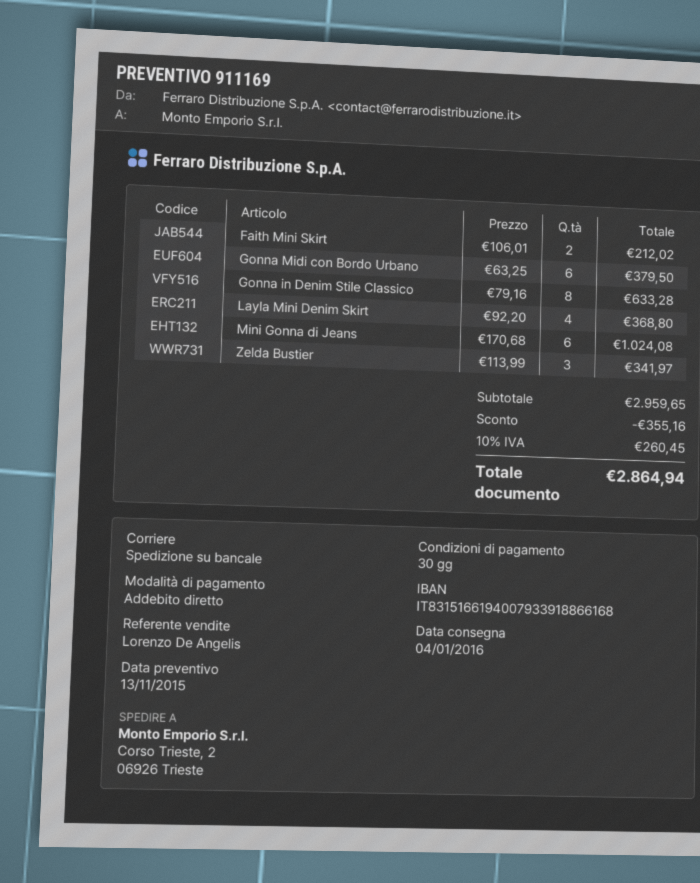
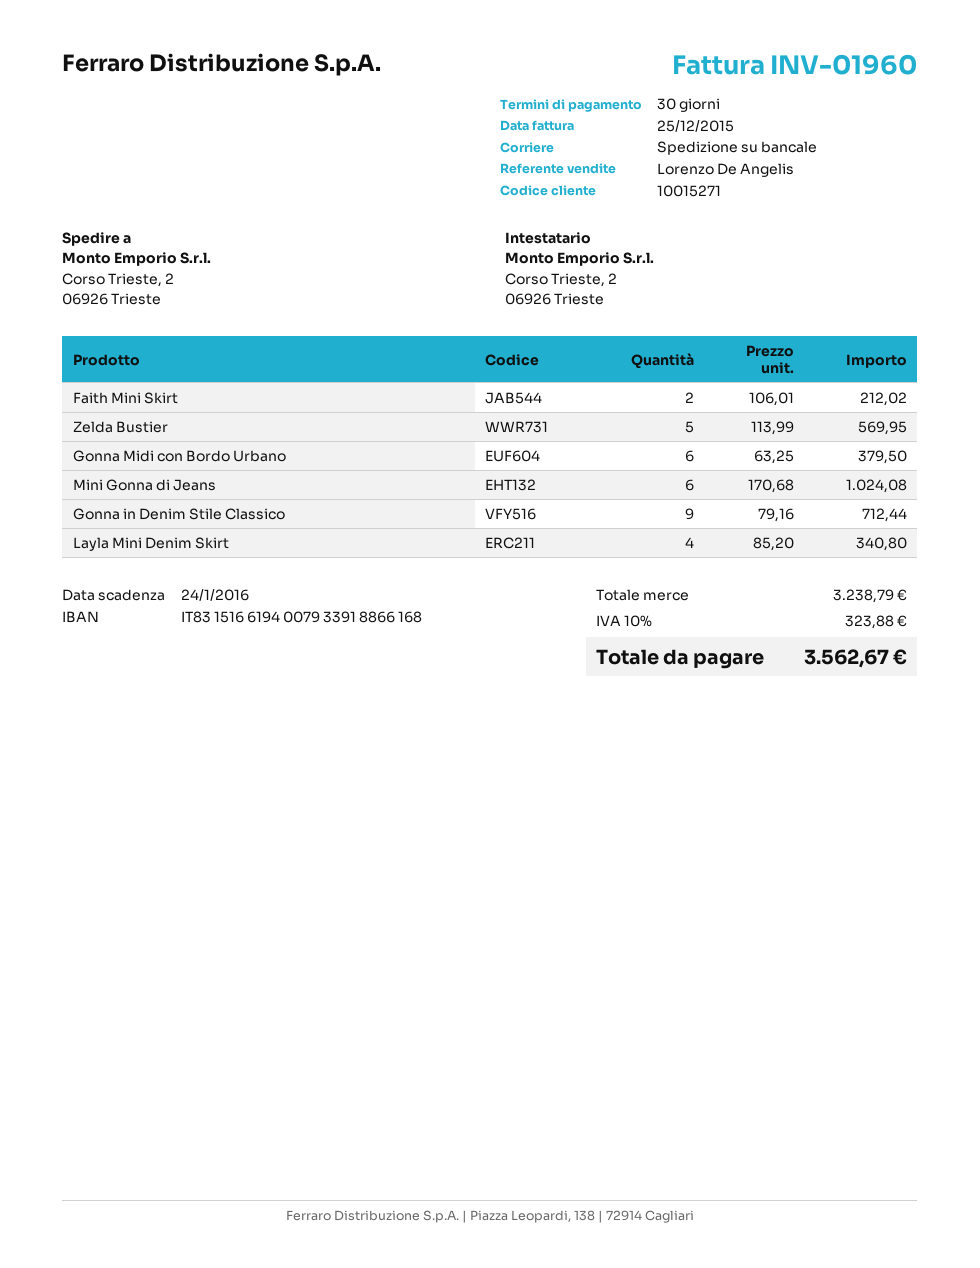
Gonna in Denim Stile Classico: 8 x 79.16 = 633.28 -> 9 x 79.16 = 712.44
Layla Mini Denim Skirt: 4 x 92.20 = 368.80 -> 4 x 85.20 = 340.80
Zelda Bustier: 3 x 113.99 = 341.97 -> 5 x 113.99 = 569.95
subtotal: 2959.65 -> 3238.79
discount: 355.16 -> none
tax: 10% = 260.45 -> 10% = 323.88
total: 2864.94 -> 3562.67

